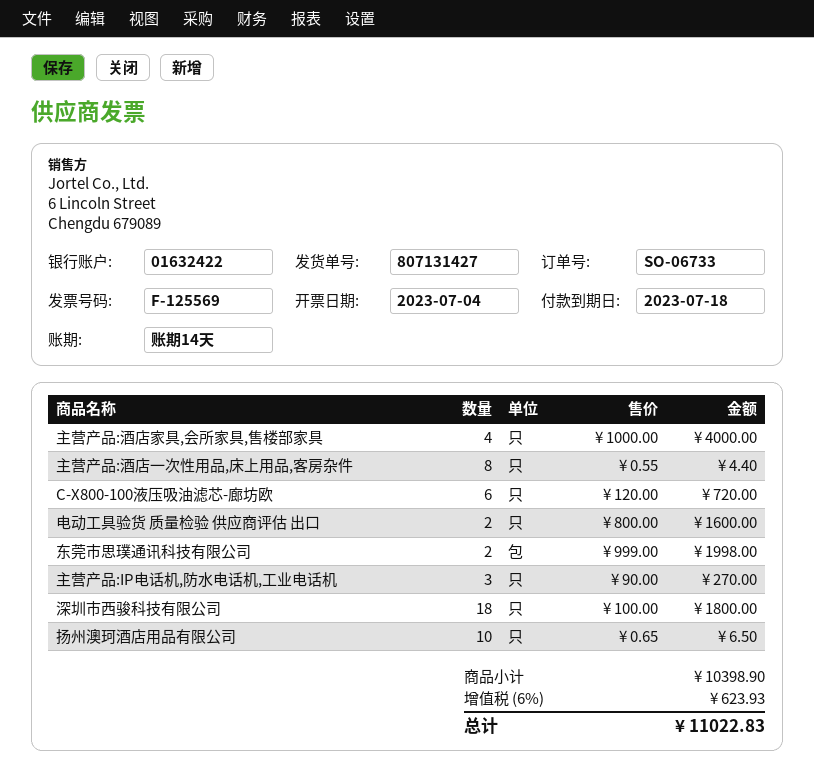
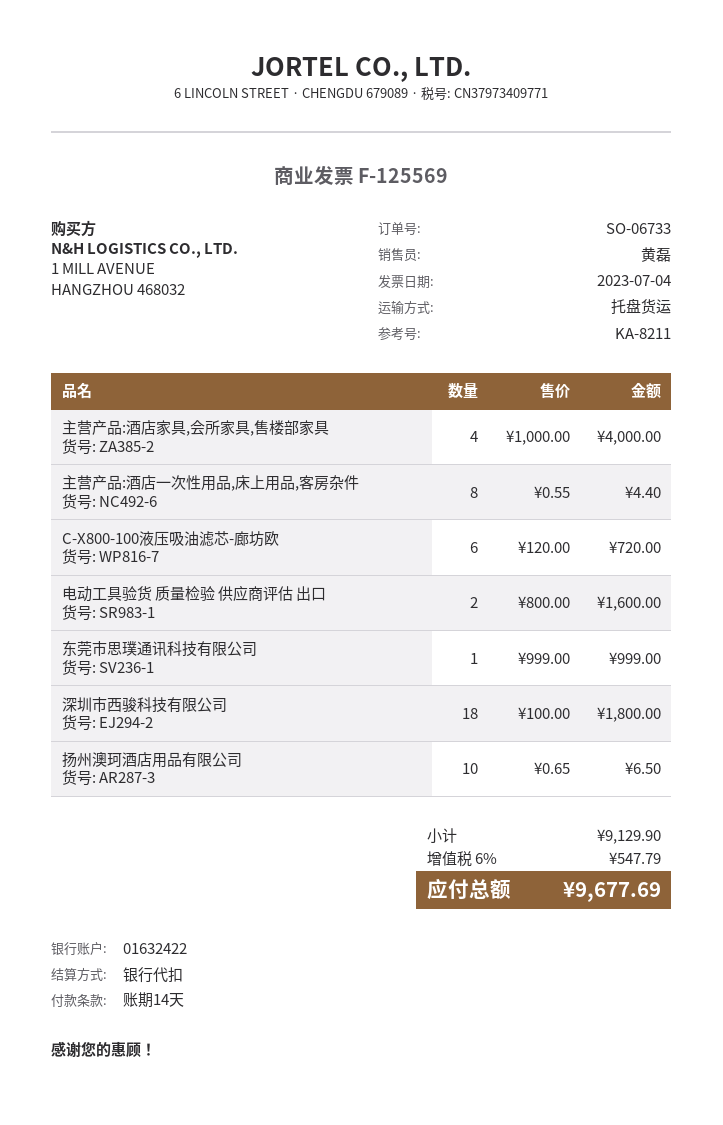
东莞市思璞通讯科技有限公司: 2 x 999.00 = 1998.00 -> 1 x 999.00 = 999.00
主营产品:IP电话机,防水电话机,工业电话机: 3 x 90.00 = 270.00 -> none
subtotal: 10398.90 -> 9129.90
tax: 6% = 623.93 -> 6% = 547.79
total: 11022.83 -> 9677.69

